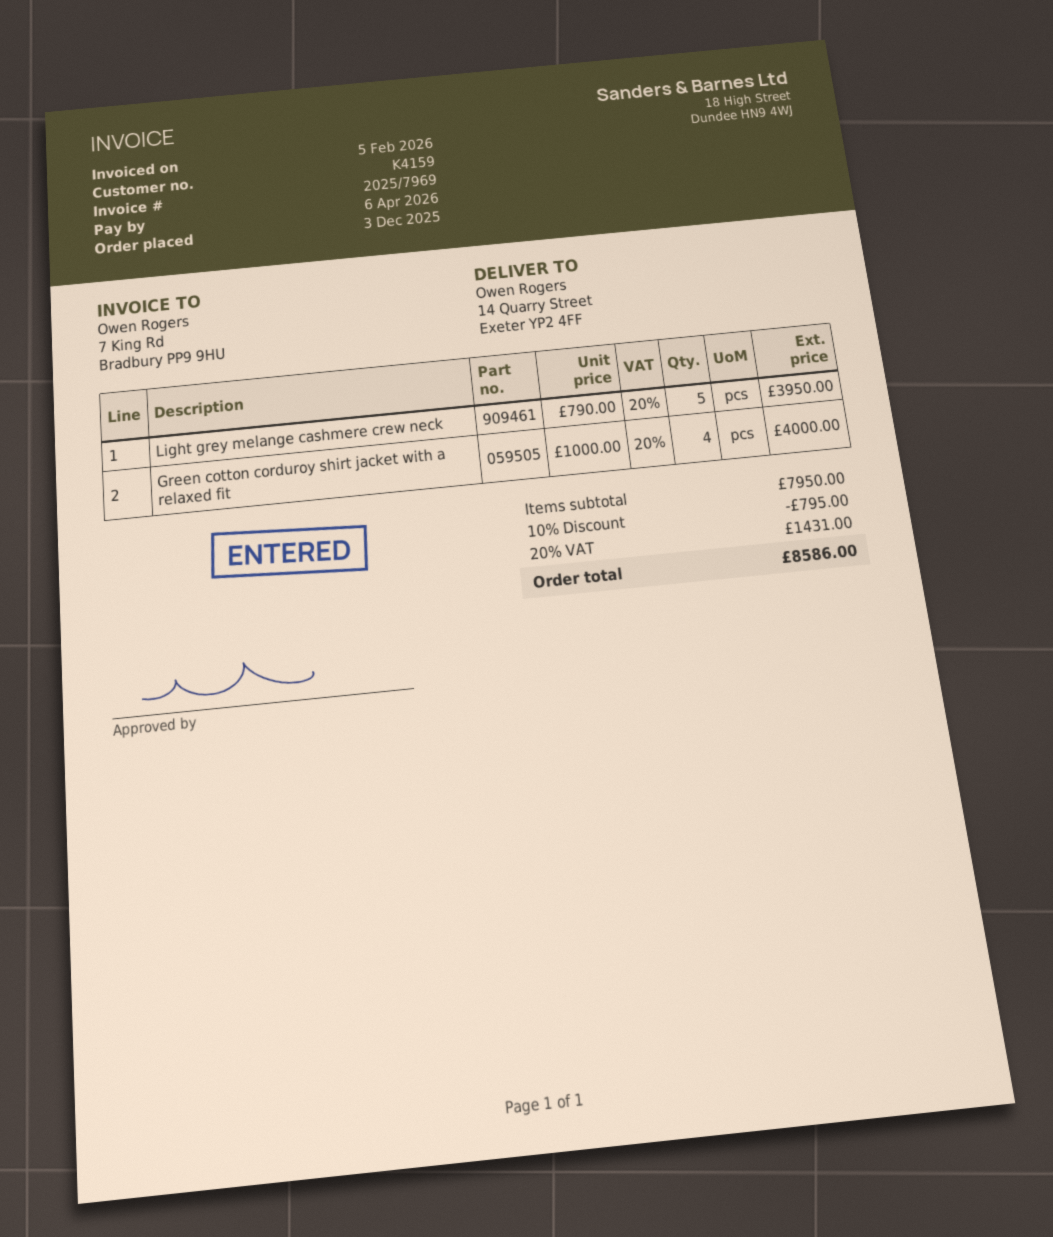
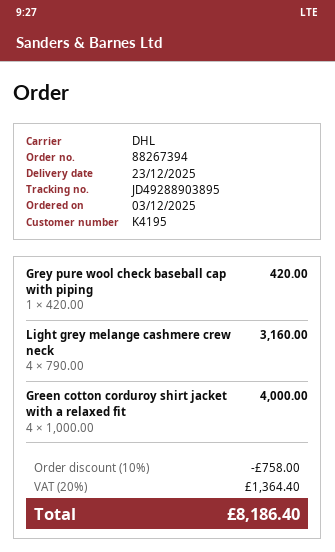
customer number: K4159 -> K4195
Light grey melange cashmere crew neck: 5 x 790.00 = 3950.00 -> 4 x 790.00 = 3160.00
Grey pure wool check baseball cap with piping: none -> 1 x 420.00 = 420.00
discount: 10% = 795.00 -> 10% = 758.00
tax: 20% = 1431.00 -> 20% = 1364.40
total: 8586.00 -> 8186.40

